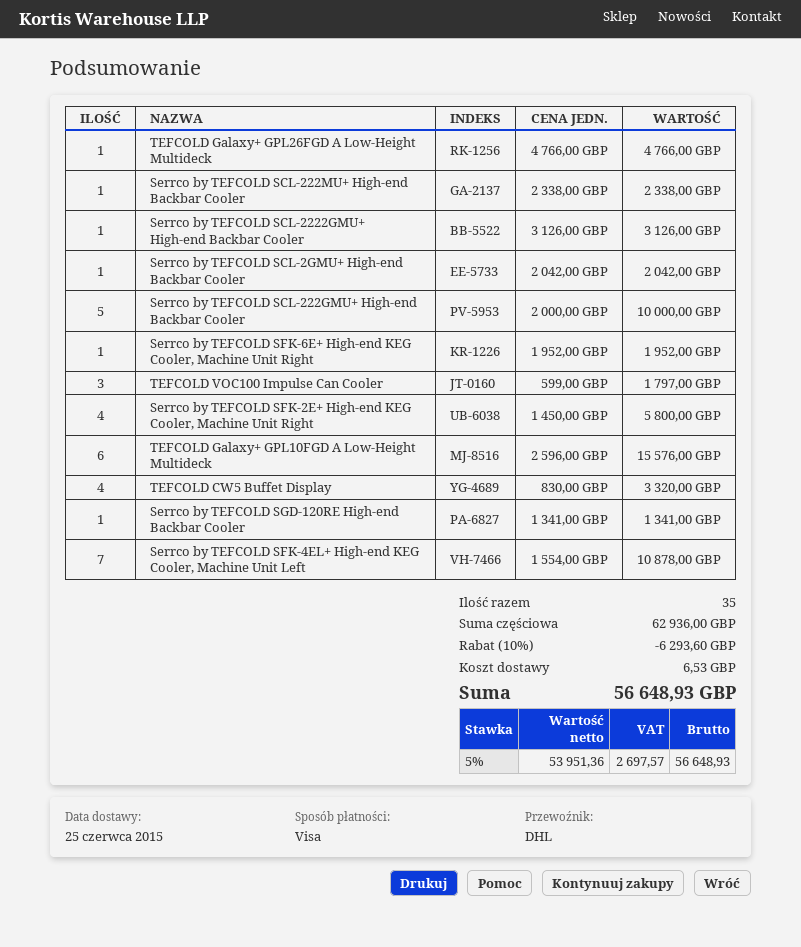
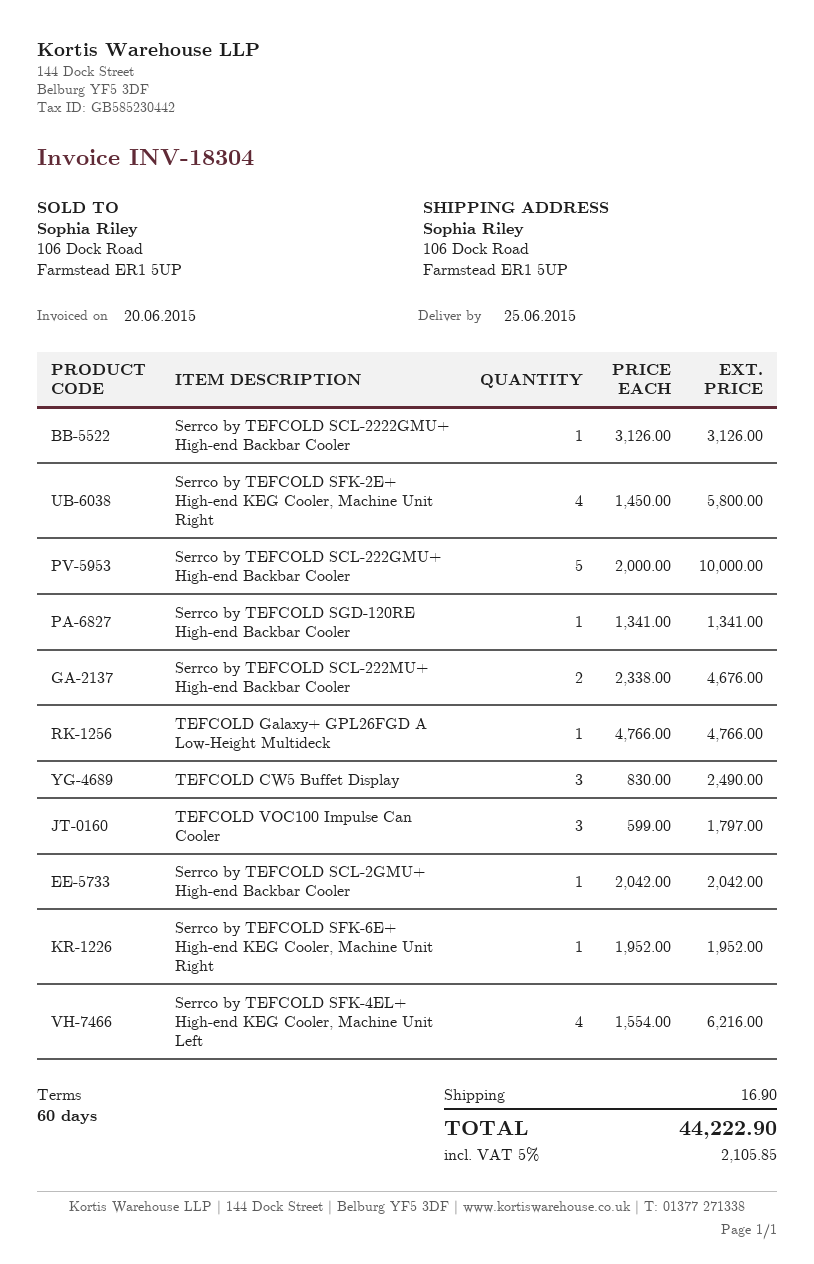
Serrco by TEFCOLD SCL-222MU+ High-end Backbar Cooler: 1 x 2338.00 = 2338.00 -> 2 x 2338.00 = 4676.00
TEFCOLD Galaxy+ GPL10FGD A Low-Height Multideck: 6 x 2596.00 = 15576.00 -> none
TEFCOLD CW5 Buffet Display: 4 x 830.00 = 3320.00 -> 3 x 830.00 = 2490.00
Serrco by TEFCOLD SFK-4EL+ High-end KEG Cooler, Machine Unit Left: 7 x 1554.00 = 10878.00 -> 4 x 1554.00 = 6216.00
discount: 10% = 6293.60 -> none
shipping: 6.53 -> 16.90
tax: 5% = 2697.57 -> 5% = 2105.85
total: 56648.93 -> 44222.90

